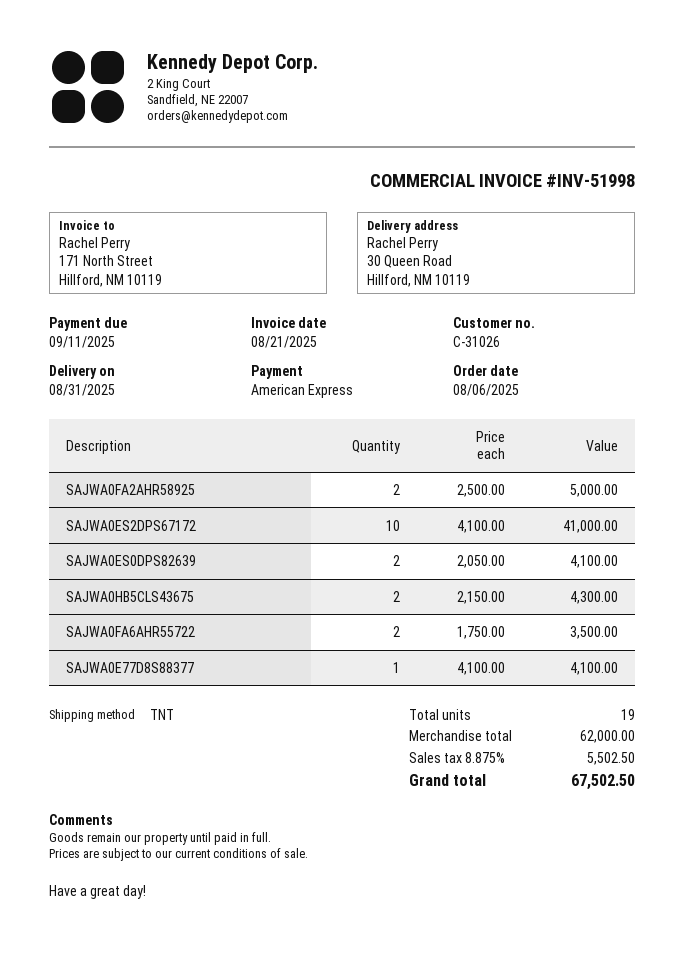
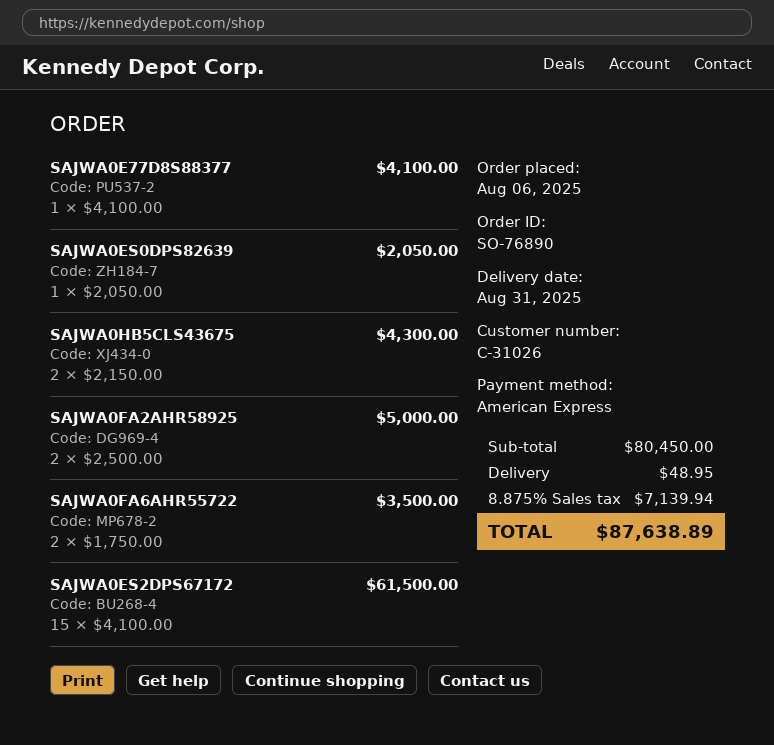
SAJWA0ES2DPS67172: 10 x 4100.00 = 41000.00 -> 15 x 4100.00 = 61500.00
SAJWA0ES0DPS82639: 2 x 2050.00 = 4100.00 -> 1 x 2050.00 = 2050.00
subtotal: 62000.00 -> 80450.00
shipping: none -> 48.95
tax: 8.875% = 5502.50 -> 8.875% = 7139.94
total: 67502.50 -> 87638.89

